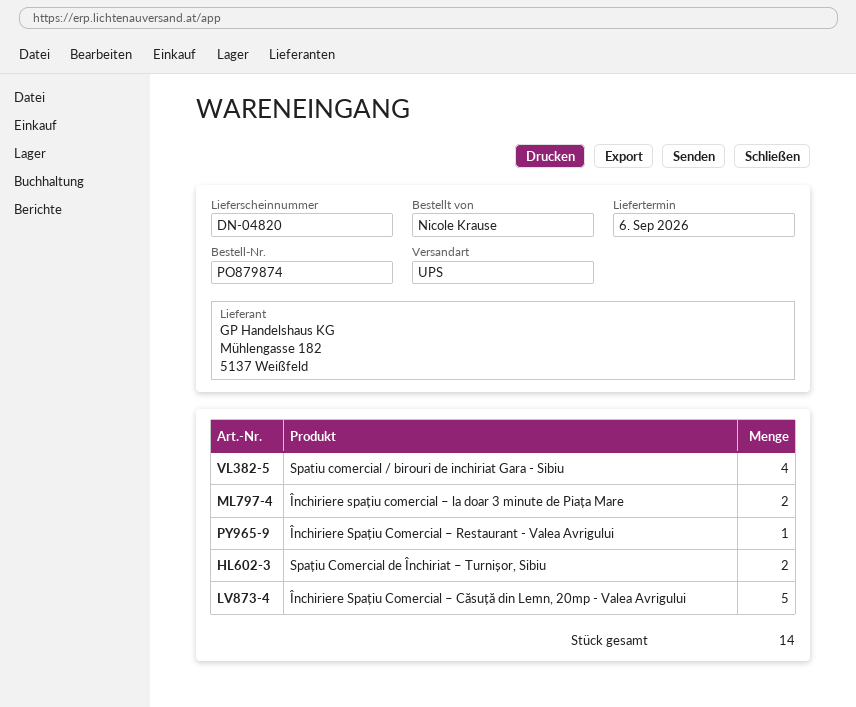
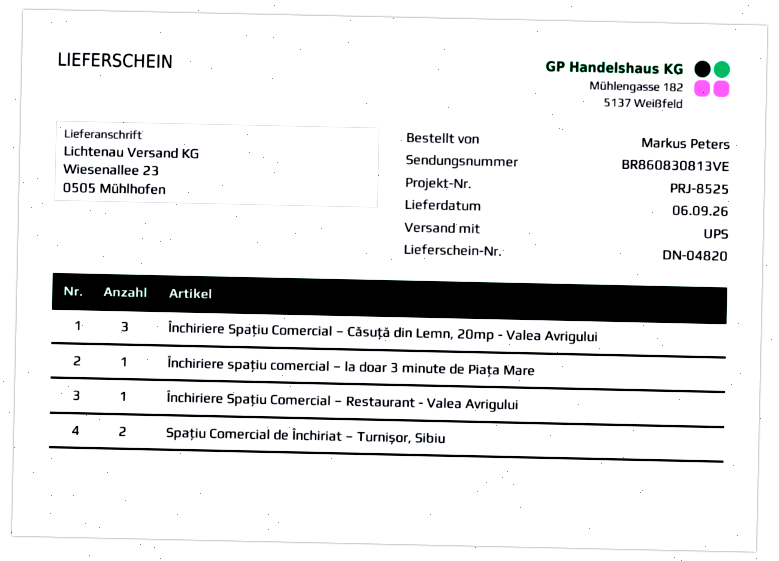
ordered by: Nicole Krause -> Markus Peters
Spatiu comercial / birouri de inchiriat Gara - Sibiu: 4 -> none
Închiriere spațiu comercial – la doar 3 minute de Piața Mare: 2 -> 1
Închiriere Spațiu Comercial – Căsuță din Lemn, 20mp - Valea Avrigului: 5 -> 3

